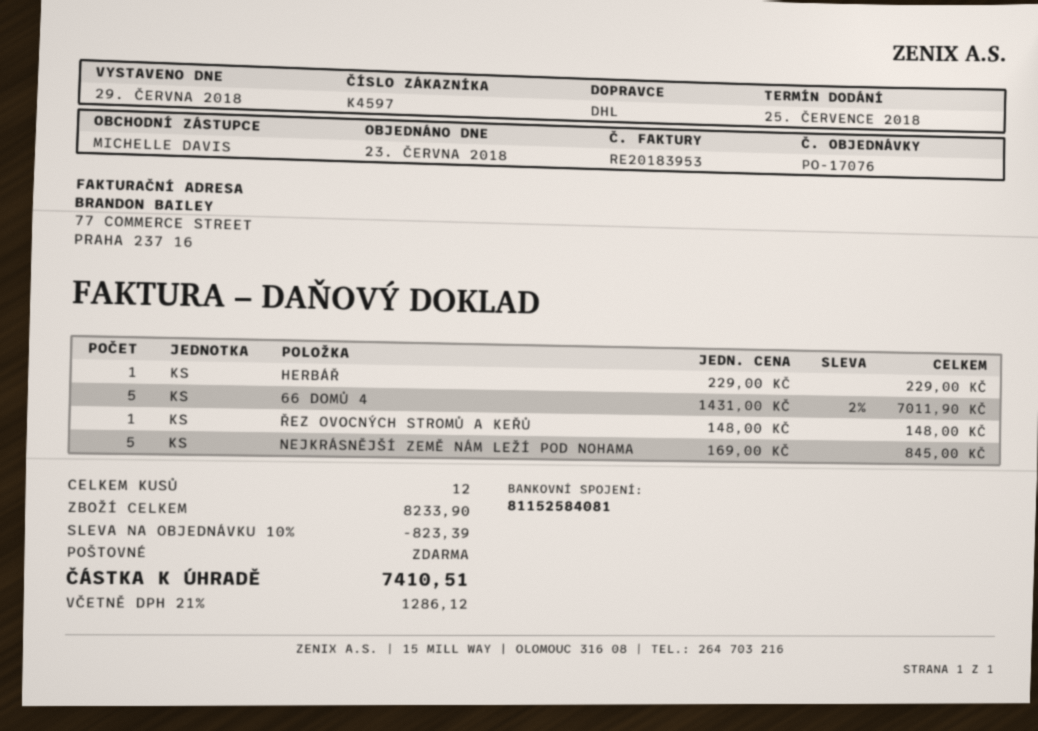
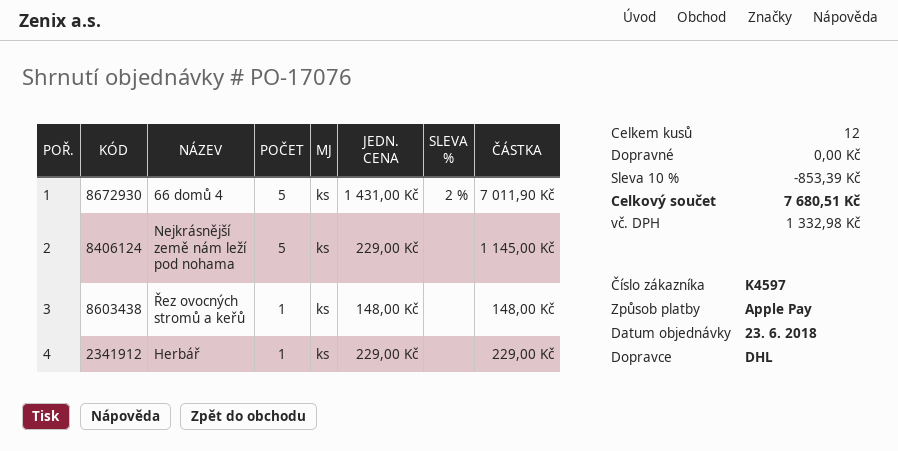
NEJKRÁSNĚJŠÍ ZEMĚ NÁM LEŽÍ POD NOHAMA: 5 x 169.00 = 845.00 -> 5 x 229.00 = 1145.00
discount: 10% = 823.39 -> 10% = 853.39
tax: 1286.12 -> 1332.98
total: 7410.51 -> 7680.51

